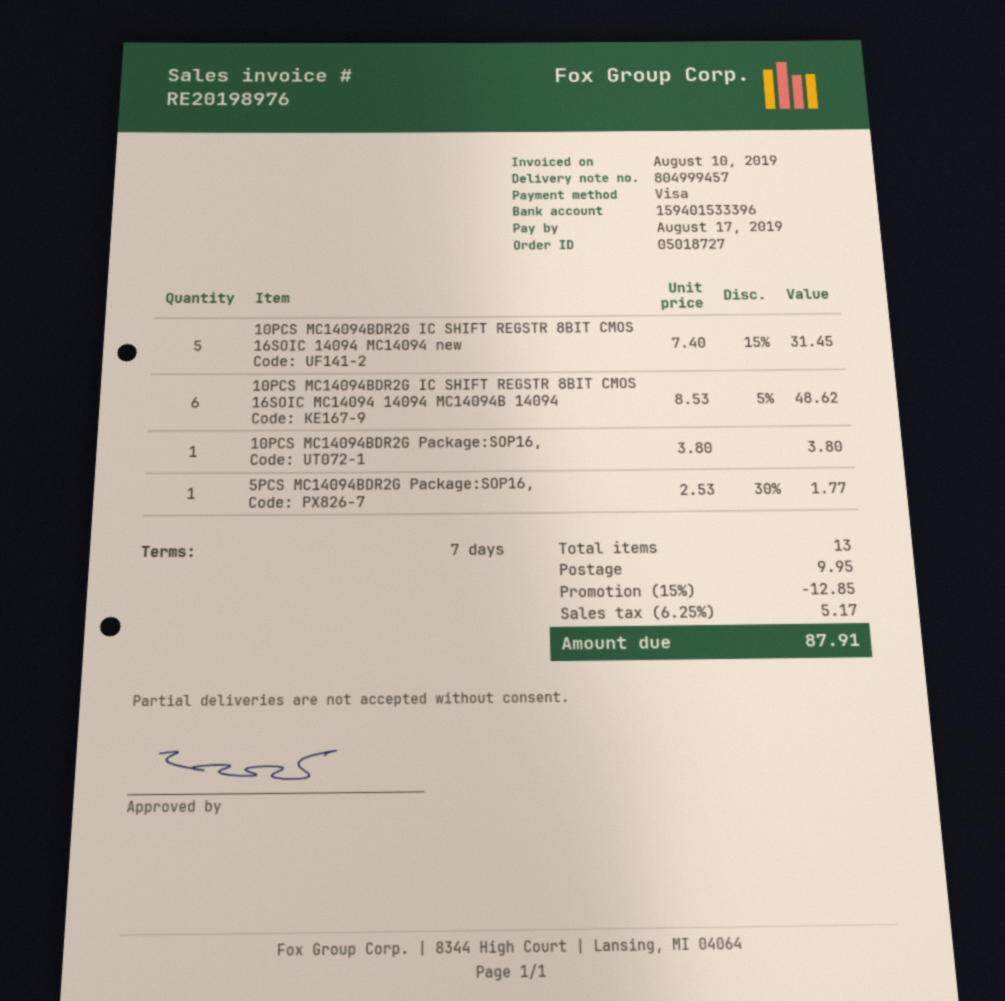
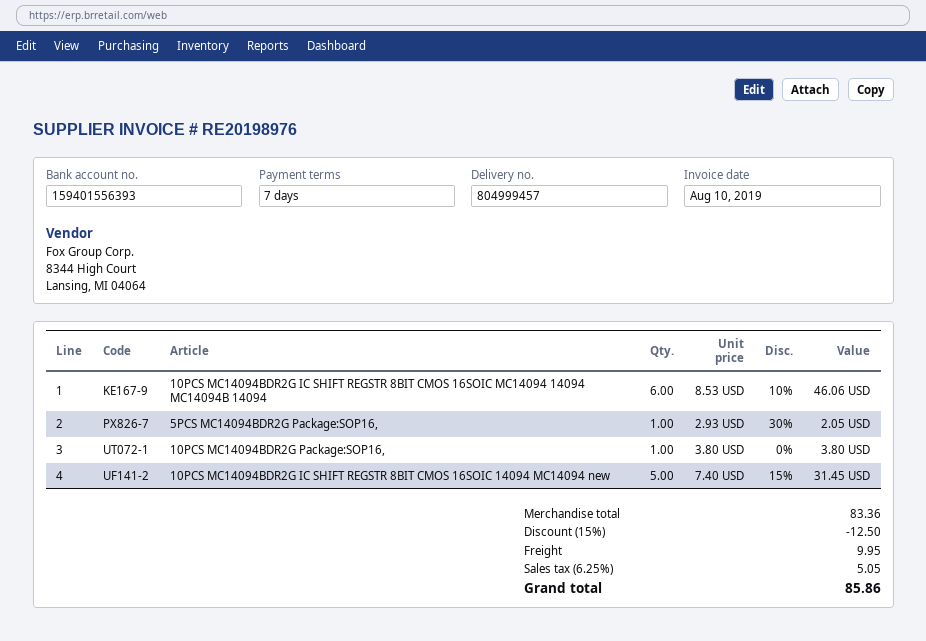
bank account: 159401533396 -> 159401556393
10PCS MC14094BDR2G IC SHIFT REGSTR 8BIT CMOS 16SOIC MC14094 14094 MC14094B 14094: 6 x 8.53 - 5% = 48.62 -> 6 x 8.53 - 10% = 46.06
5PCS MC14094BDR2G Package:SOP16,: 1 x 2.53 - 30% = 1.77 -> 1 x 2.93 - 30% = 2.05
discount: 15% = 12.85 -> 15% = 12.50
tax: 6.25% = 5.17 -> 6.25% = 5.05
total: 87.91 -> 85.86

